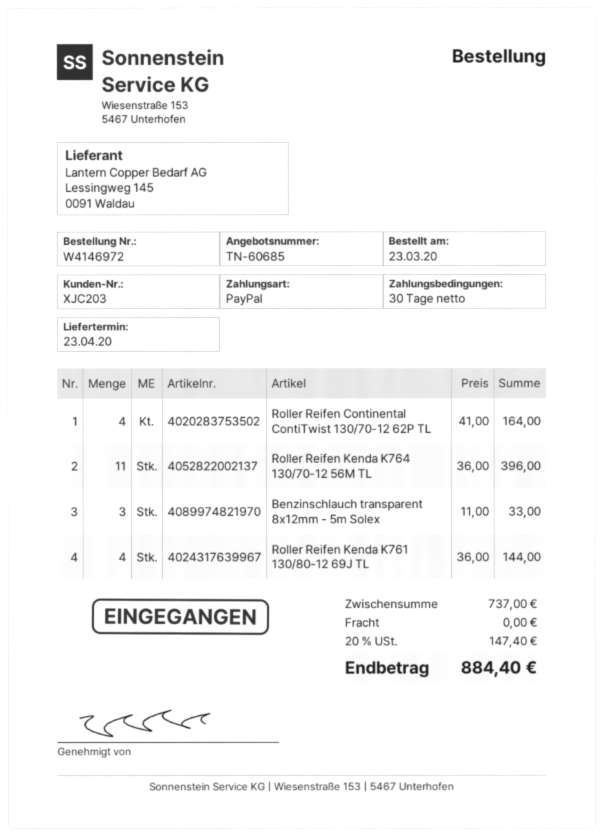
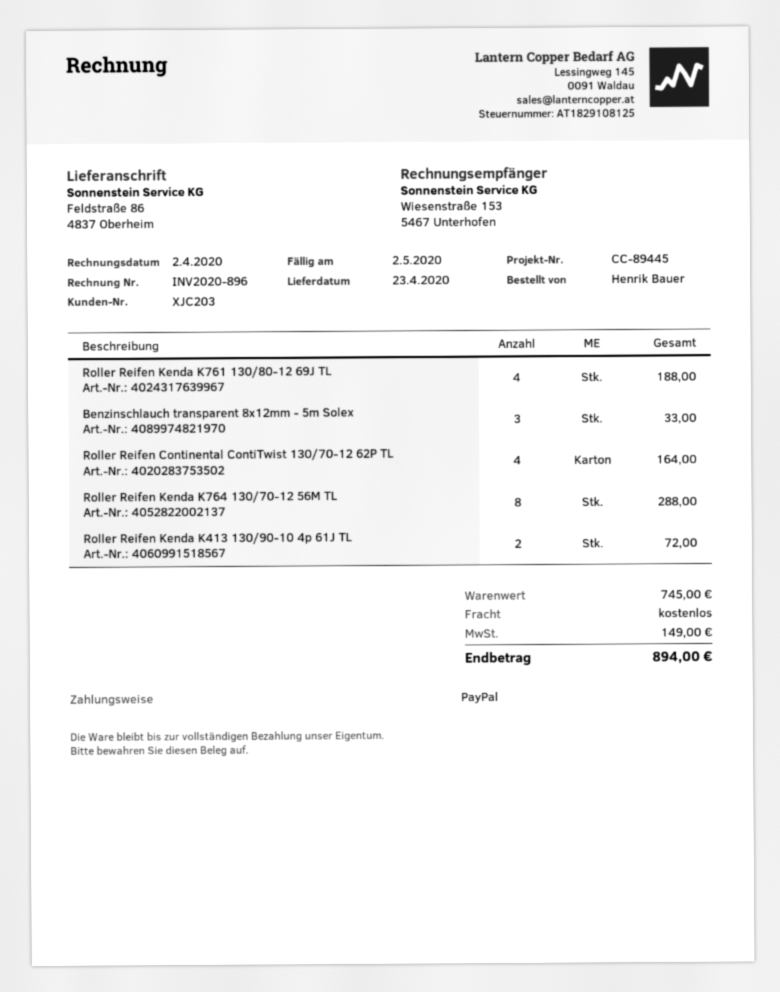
Roller Reifen Kenda K764 130/70-12 56M TL: 11 for 396.00 -> 8 for 288.00
Roller Reifen Kenda K761 130/80-12 69J TL: 4 for 144.00 -> 4 for 188.00
Roller Reifen Kenda K413 130/90-10 4p 61J TL: none -> 2 for 72.00
subtotal: 737.00 -> 745.00
tax: 147.40 -> 149.00
total: 884.40 -> 894.00

